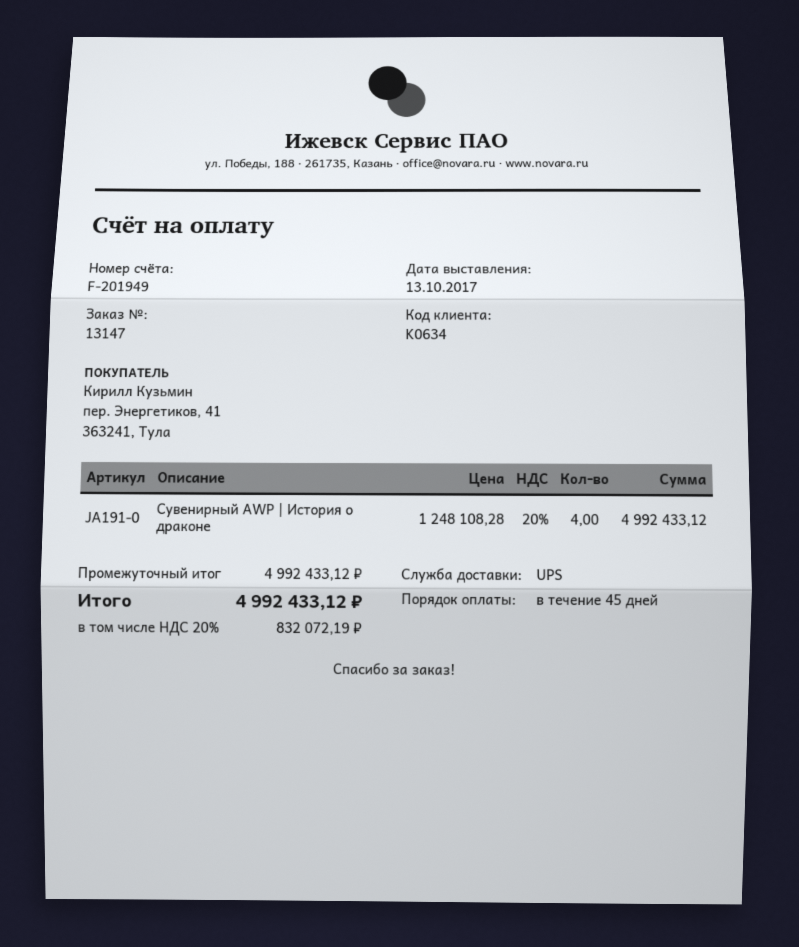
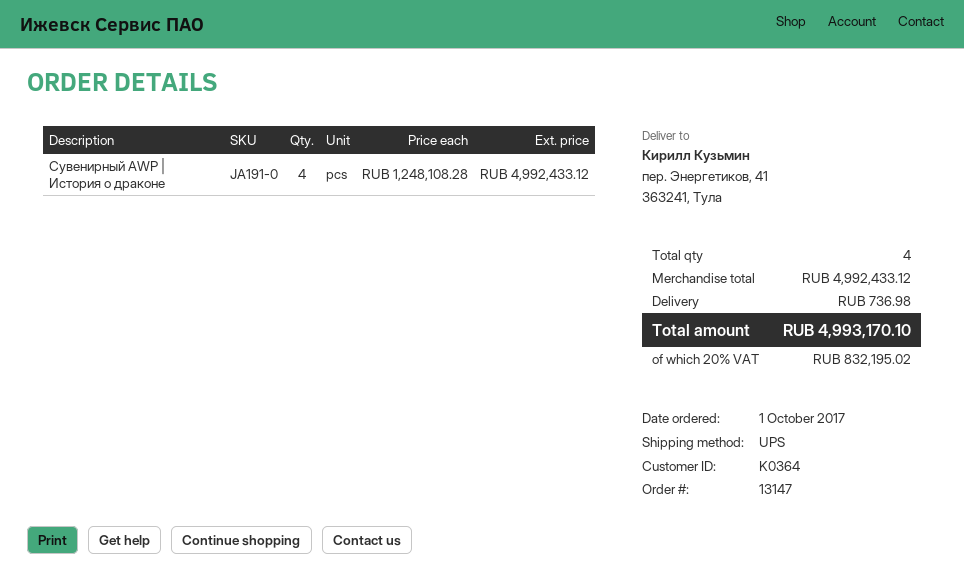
customer number: K0634 -> K0364
shipping: none -> 736.98
tax: 20% = 832072.19 -> 20% = 832195.02
total: 4992433.12 -> 4993170.10

